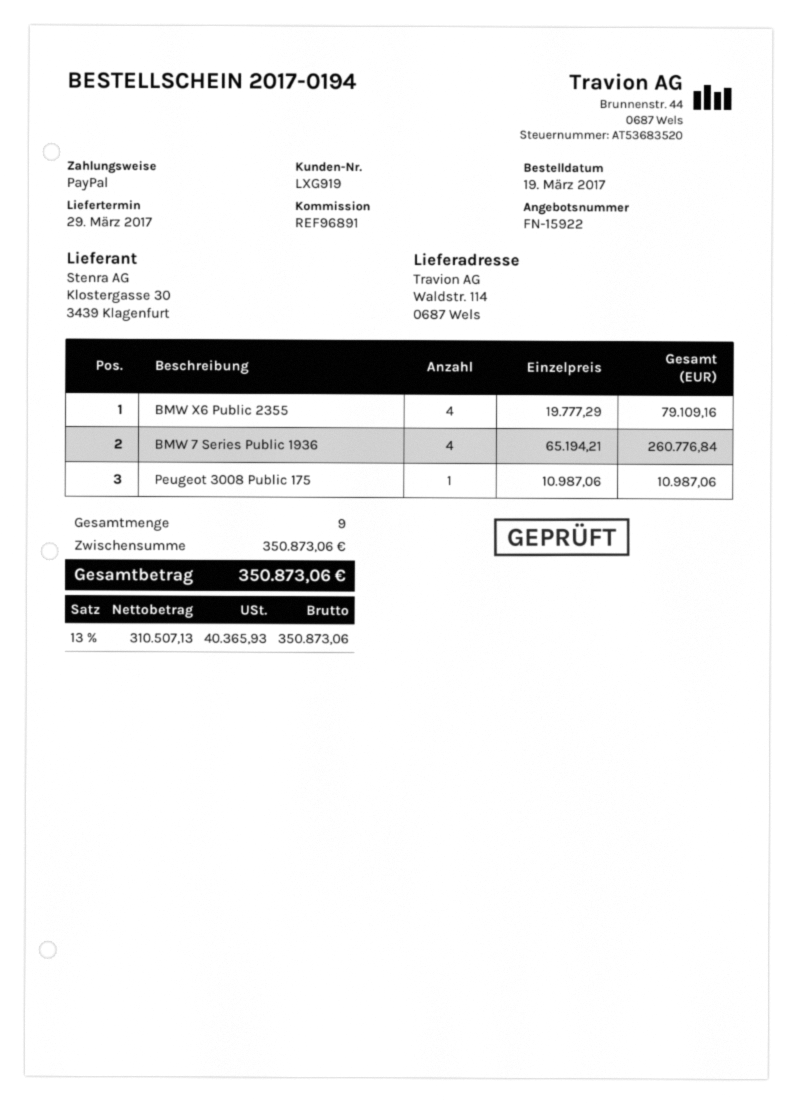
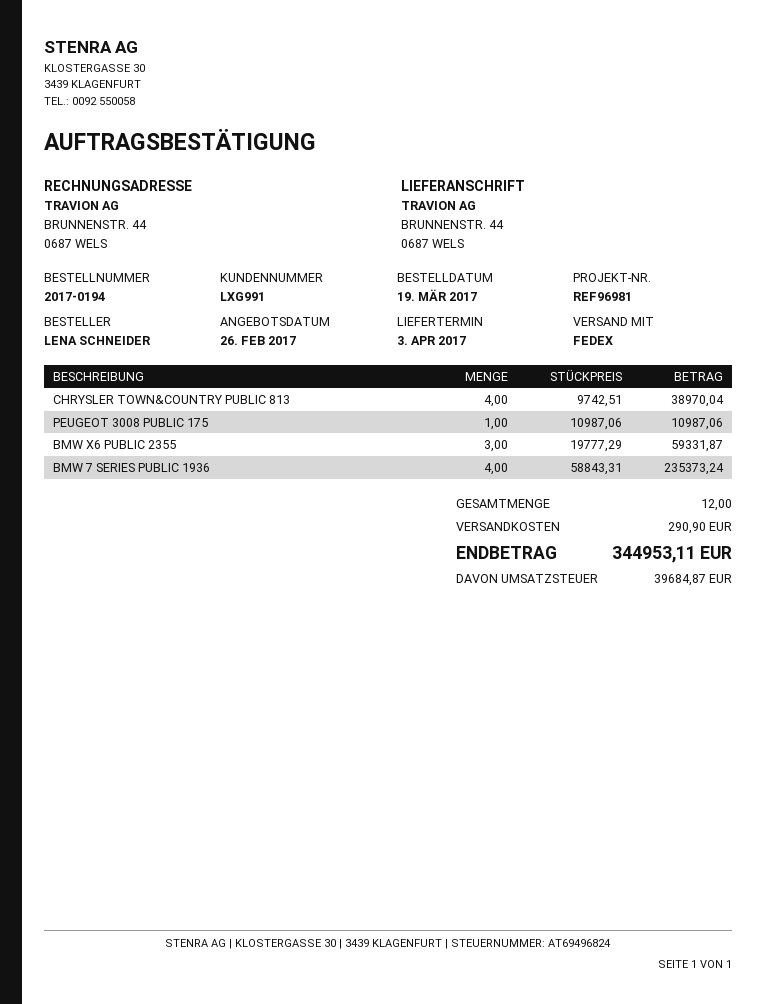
delivery date: 2017-03-29 -> 2017-04-03
customer number: LXG919 -> LXG991
reference: REF96891 -> REF96981
ship to: Waldstr. 114, 0687 Wels -> BRUNNENSTR. 44, 0687 WELS
BMW X6 Public 2355: 4 x 19777.29 = 79109.16 -> 3 x 19777.29 = 59331.87
BMW 7 Series Public 1936: 4 x 65194.21 = 260776.84 -> 4 x 58843.31 = 235373.24
CHRYSLER TOWN&COUNTRY PUBLIC 813: none -> 4 x 9742.51 = 38970.04
total quantity: 9 -> 12
shipping: none -> 290.90
tax: 40365.93 -> 39684.87
total: 350873.06 -> 344953.11

